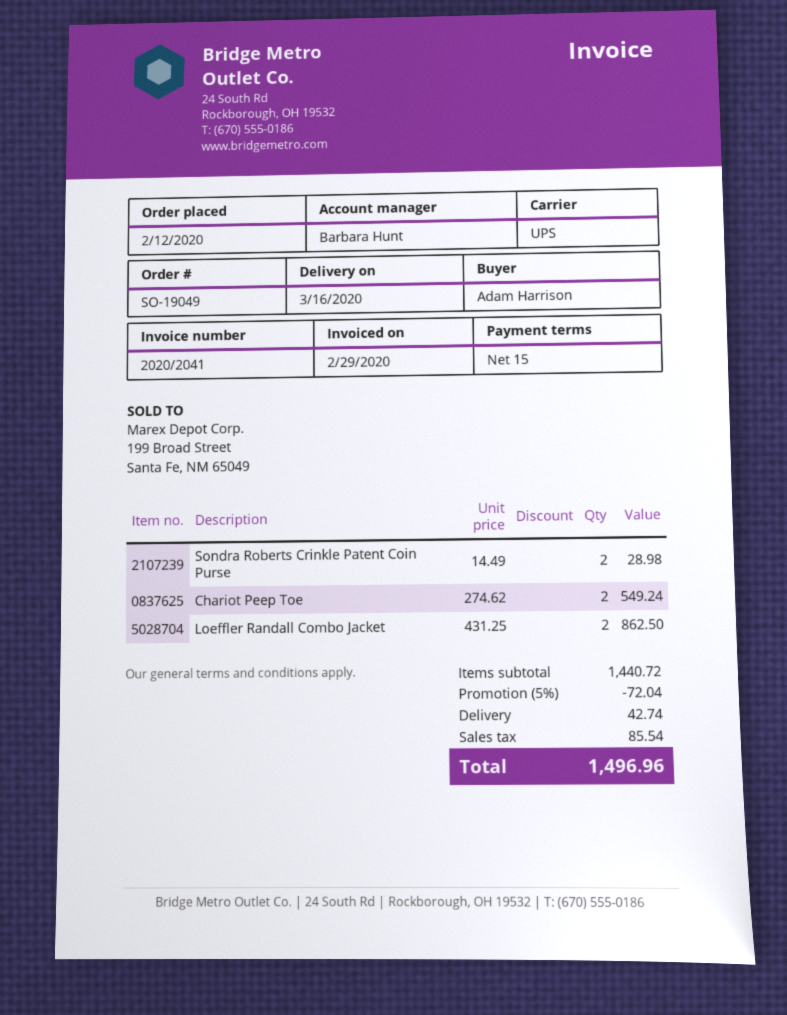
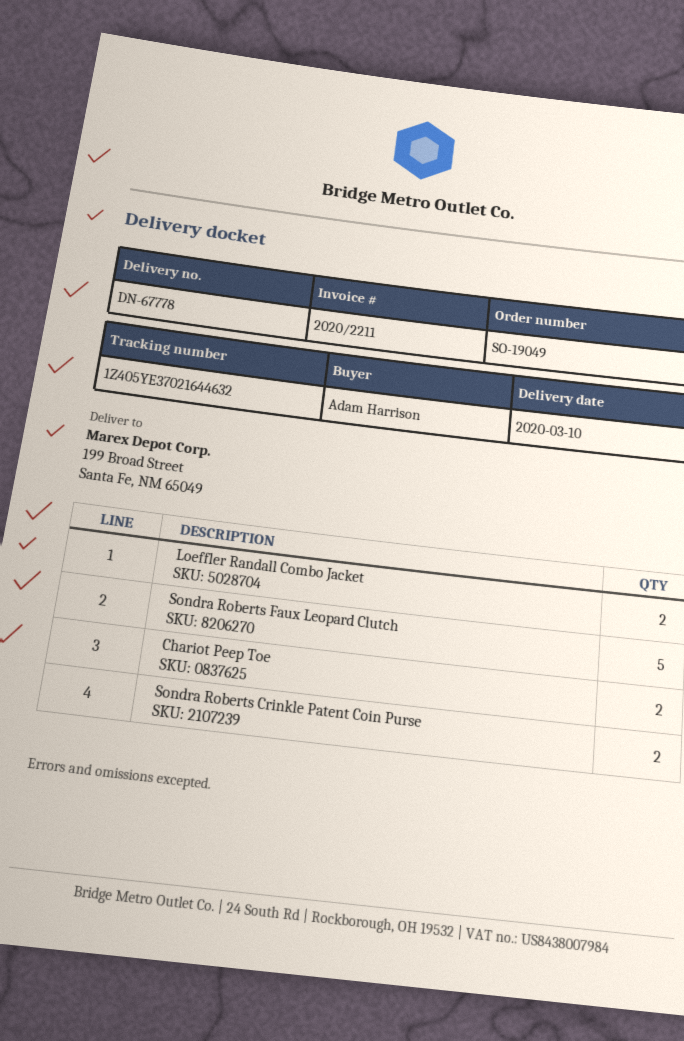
delivery date: 2020-03-16 -> 2020-03-10
invoice number: 2020/2041 -> 2020/2211
Sondra Roberts Faux Leopard Clutch: none -> 5

